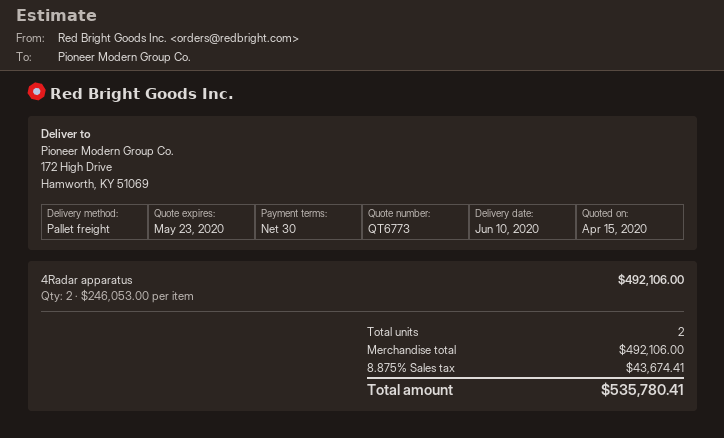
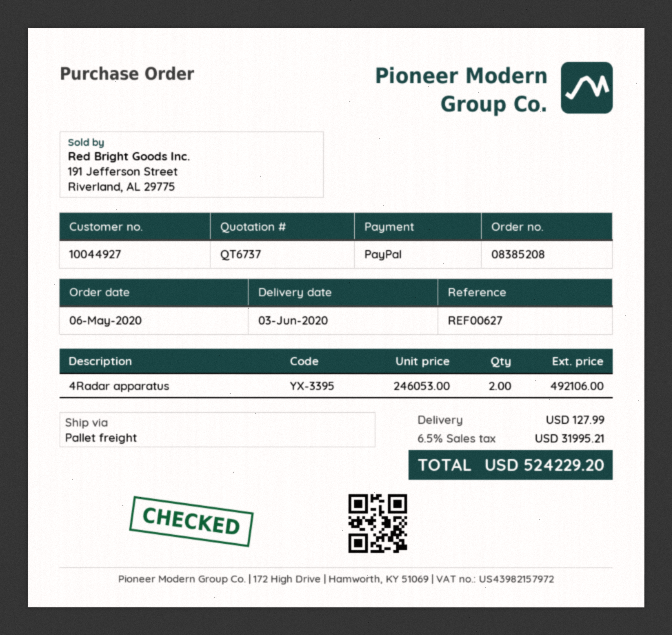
quote number: QT6773 -> QT6737
delivery date: 2020-06-10 -> 2020-06-03
shipping: none -> 127.99
tax: 8.875% = 43674.41 -> 6.5% = 31995.21
total: 535780.41 -> 524229.20

